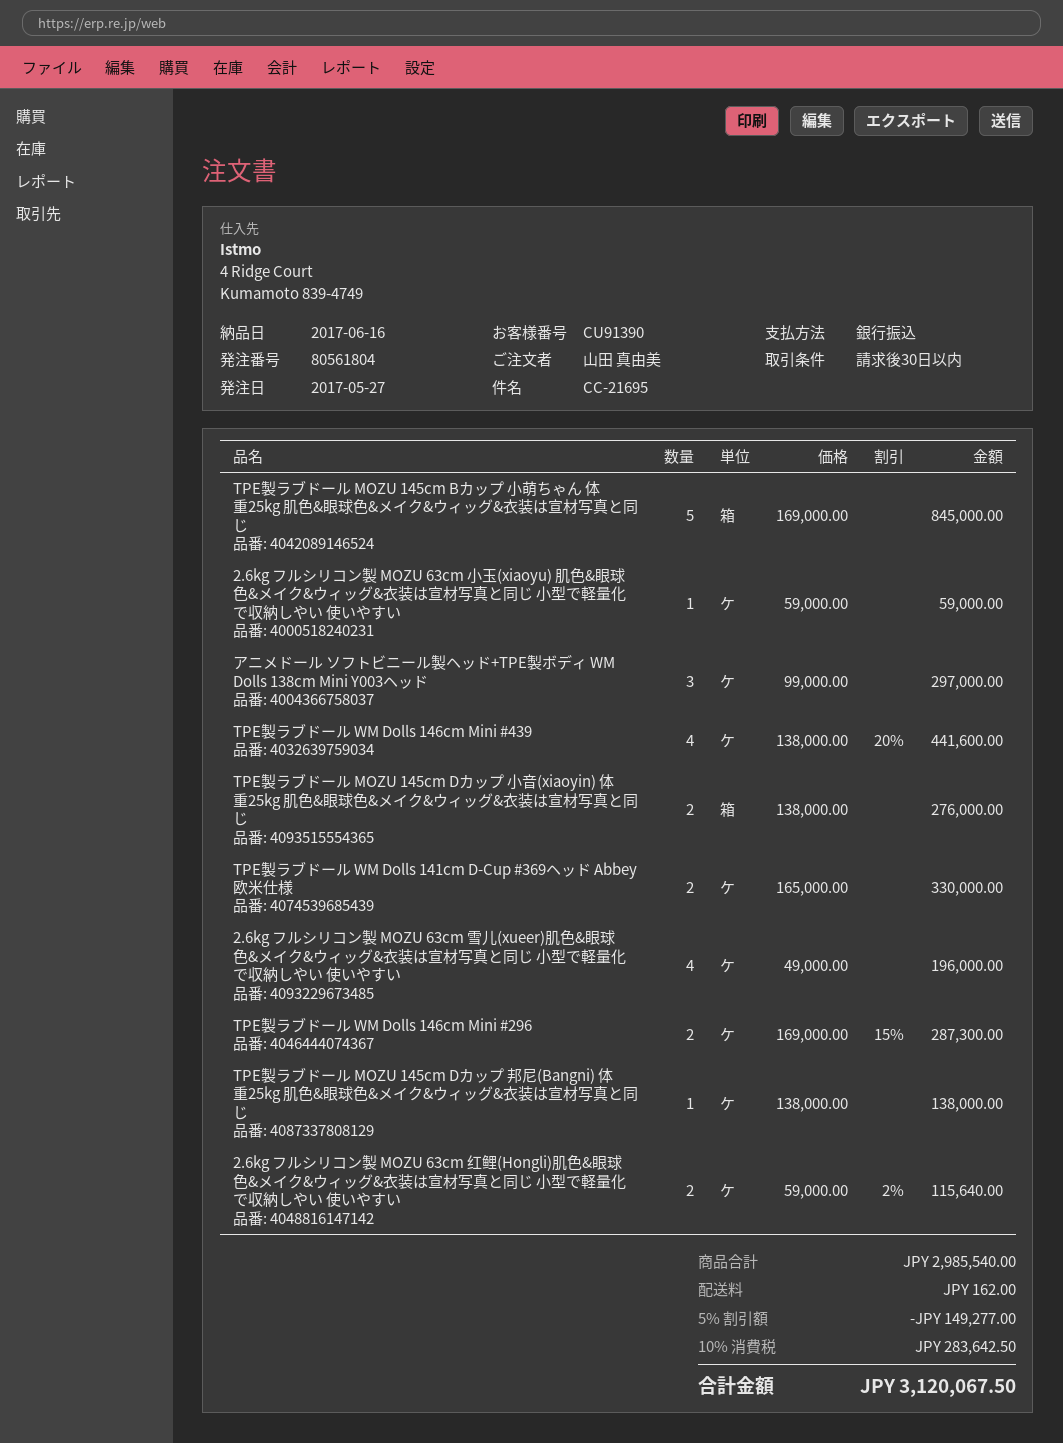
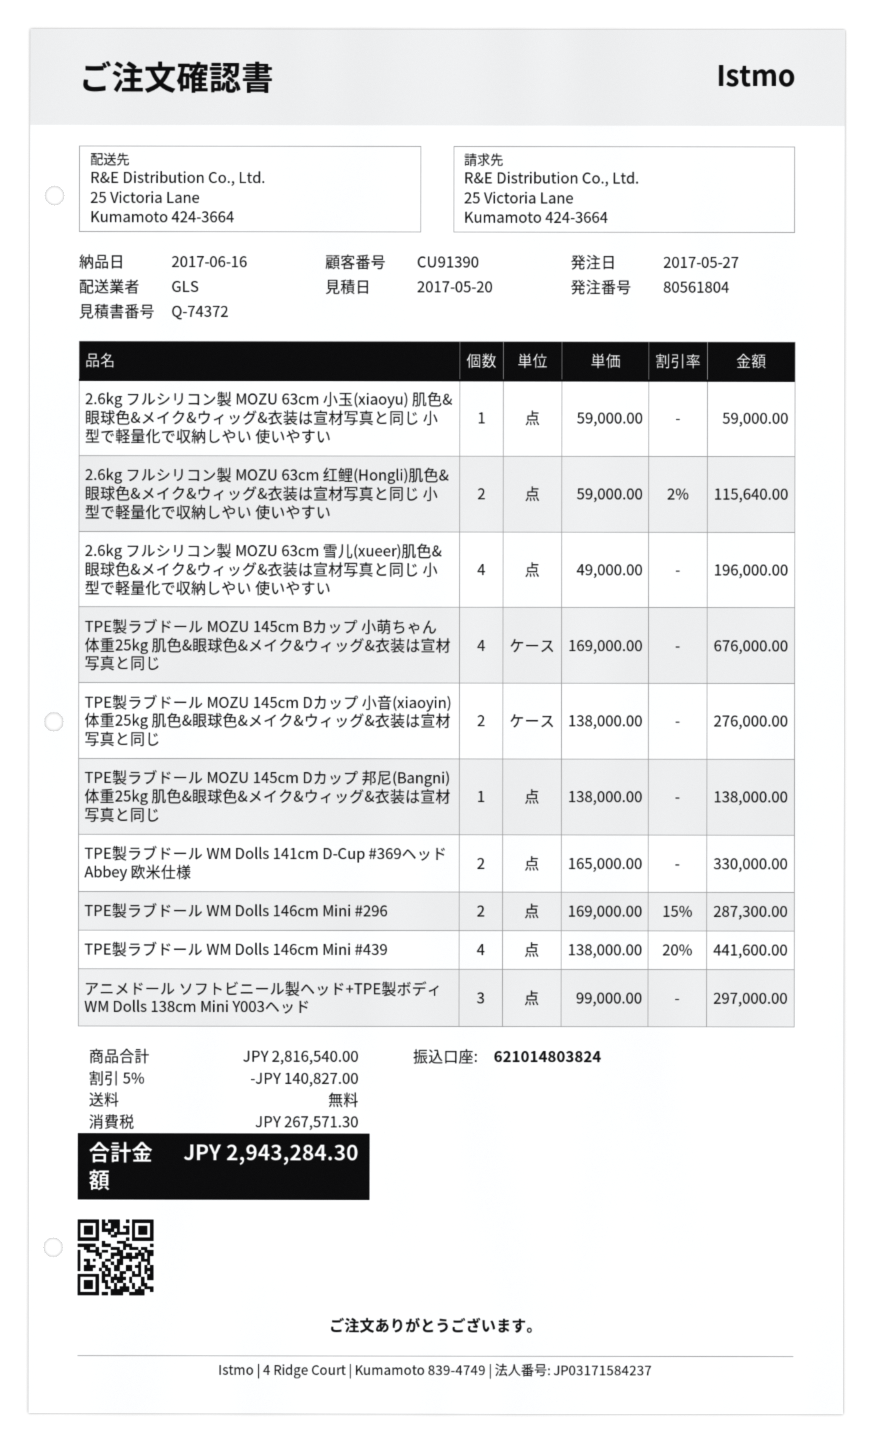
TPE製ラブドール MOZU 145cm Bカップ 小萌ちゃん 体重25kg 肌色&眼球色&メイク&ウィッグ&衣装は宣材写真と同じ: 5 x 169000.00 = 845000.00 -> 4 x 169000.00 = 676000.00
subtotal: 2985540.00 -> 2816540.00
discount: 5% = 149277.00 -> 5% = 140827.00
shipping: 162.00 -> 0.00
tax: 283642.50 -> 267571.30
total: 3120067.50 -> 2943284.30

